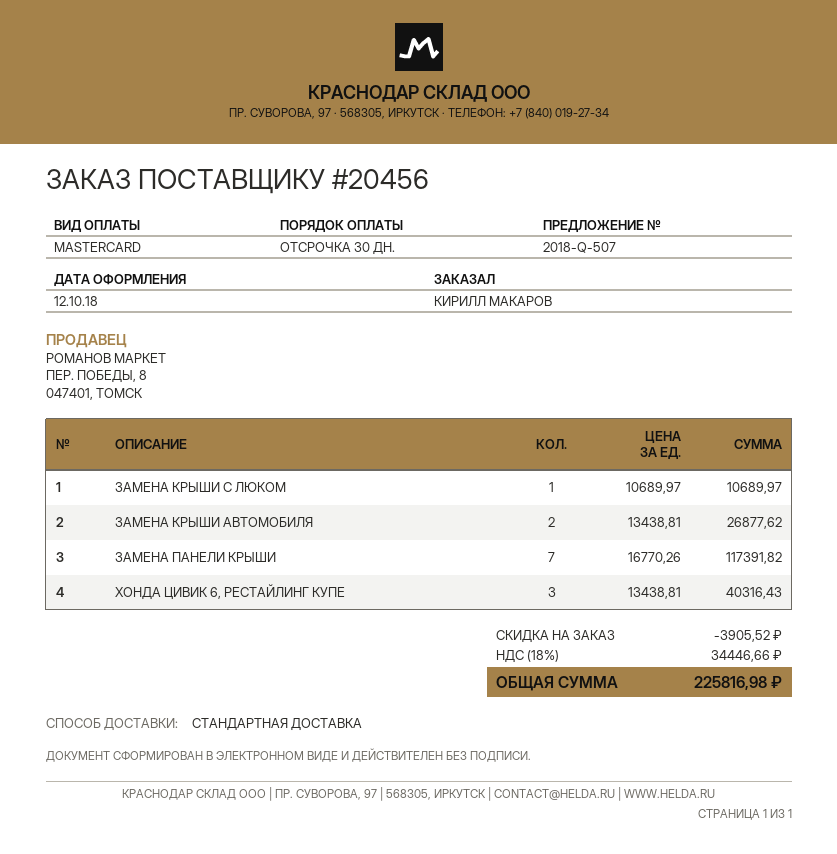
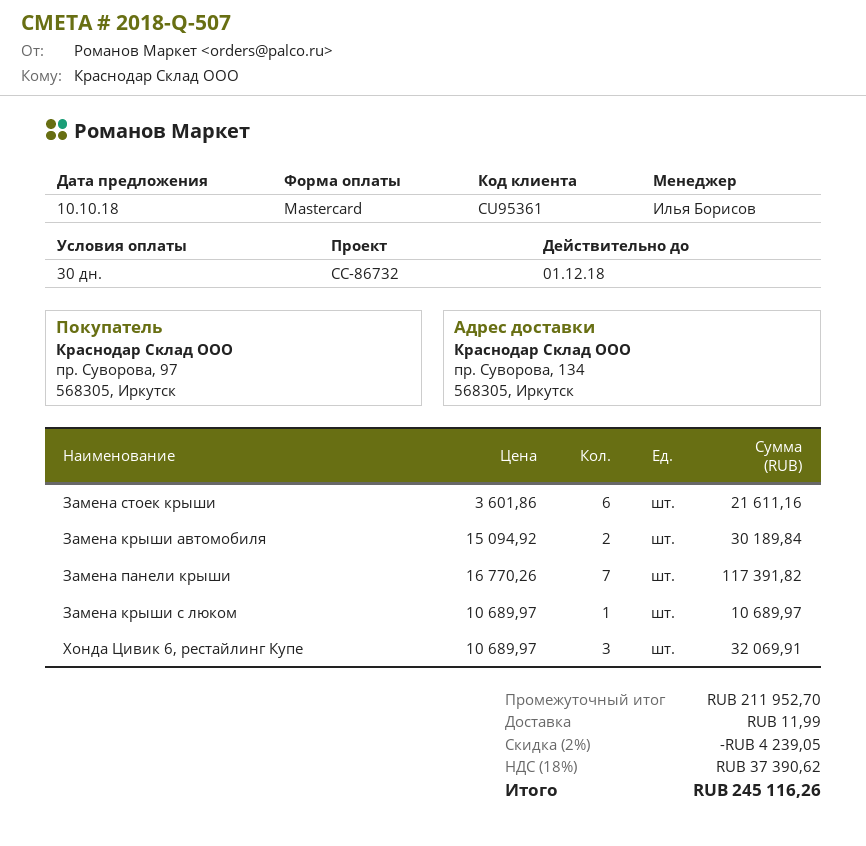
ЗАМЕНА КРЫШИ АВТОМОБИЛЯ: 2 x 13438.81 = 26877.62 -> 2 x 15094.92 = 30189.84
ХОНДА ЦИВИК 6, РЕСТАЙЛИНГ КУПЕ: 3 x 13438.81 = 40316.43 -> 3 x 10689.97 = 32069.91
Замена стоек крыши: none -> 6 x 3601.86 = 21611.16
discount: 3905.52 -> 4239.05
shipping: none -> 11.99
tax: 18% = 34446.66 -> 18% = 37390.62
total: 225816.98 -> 245116.26

